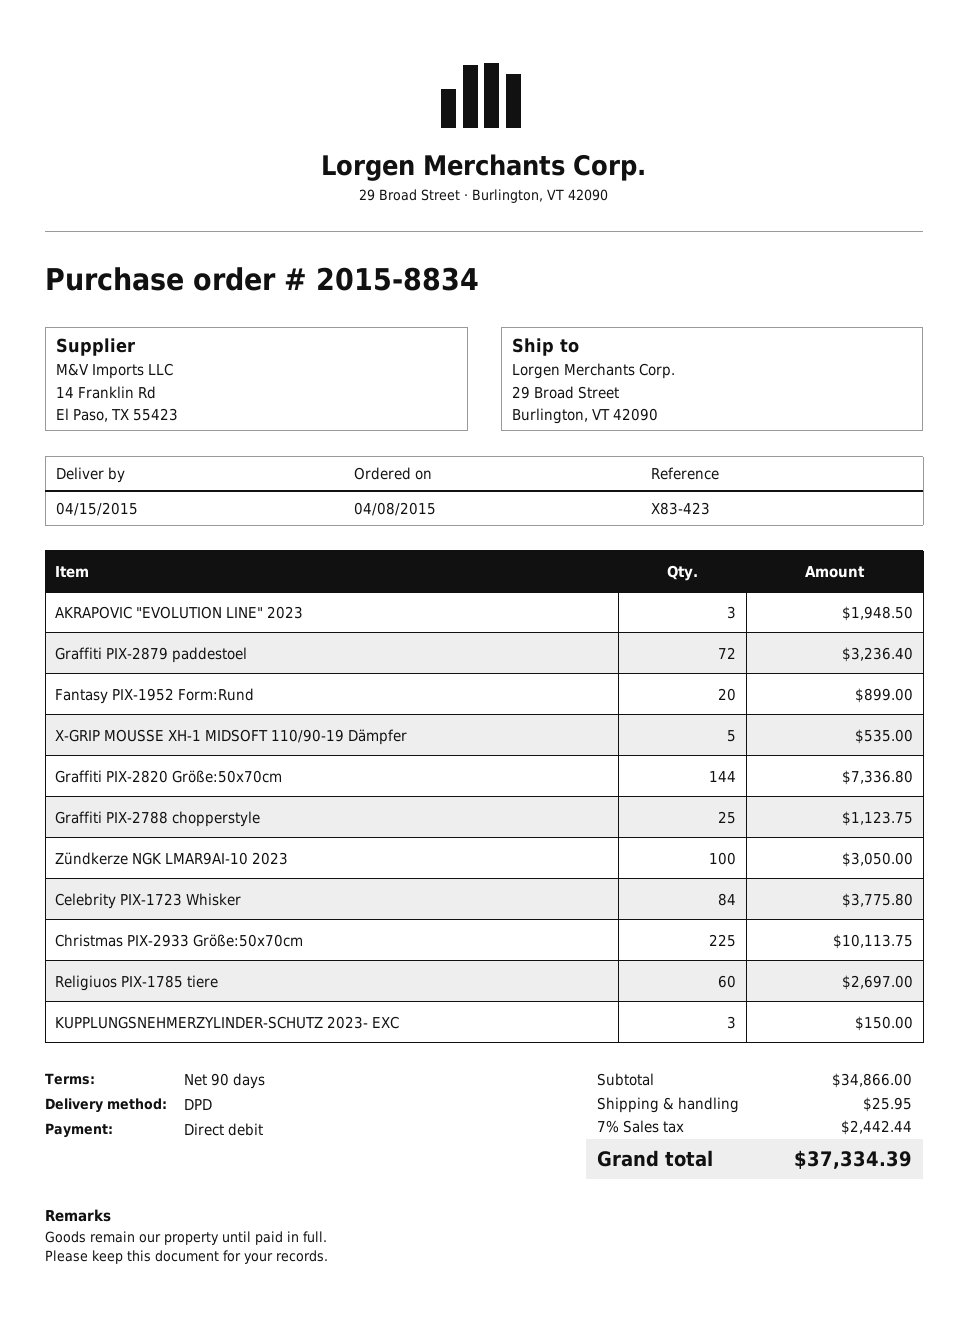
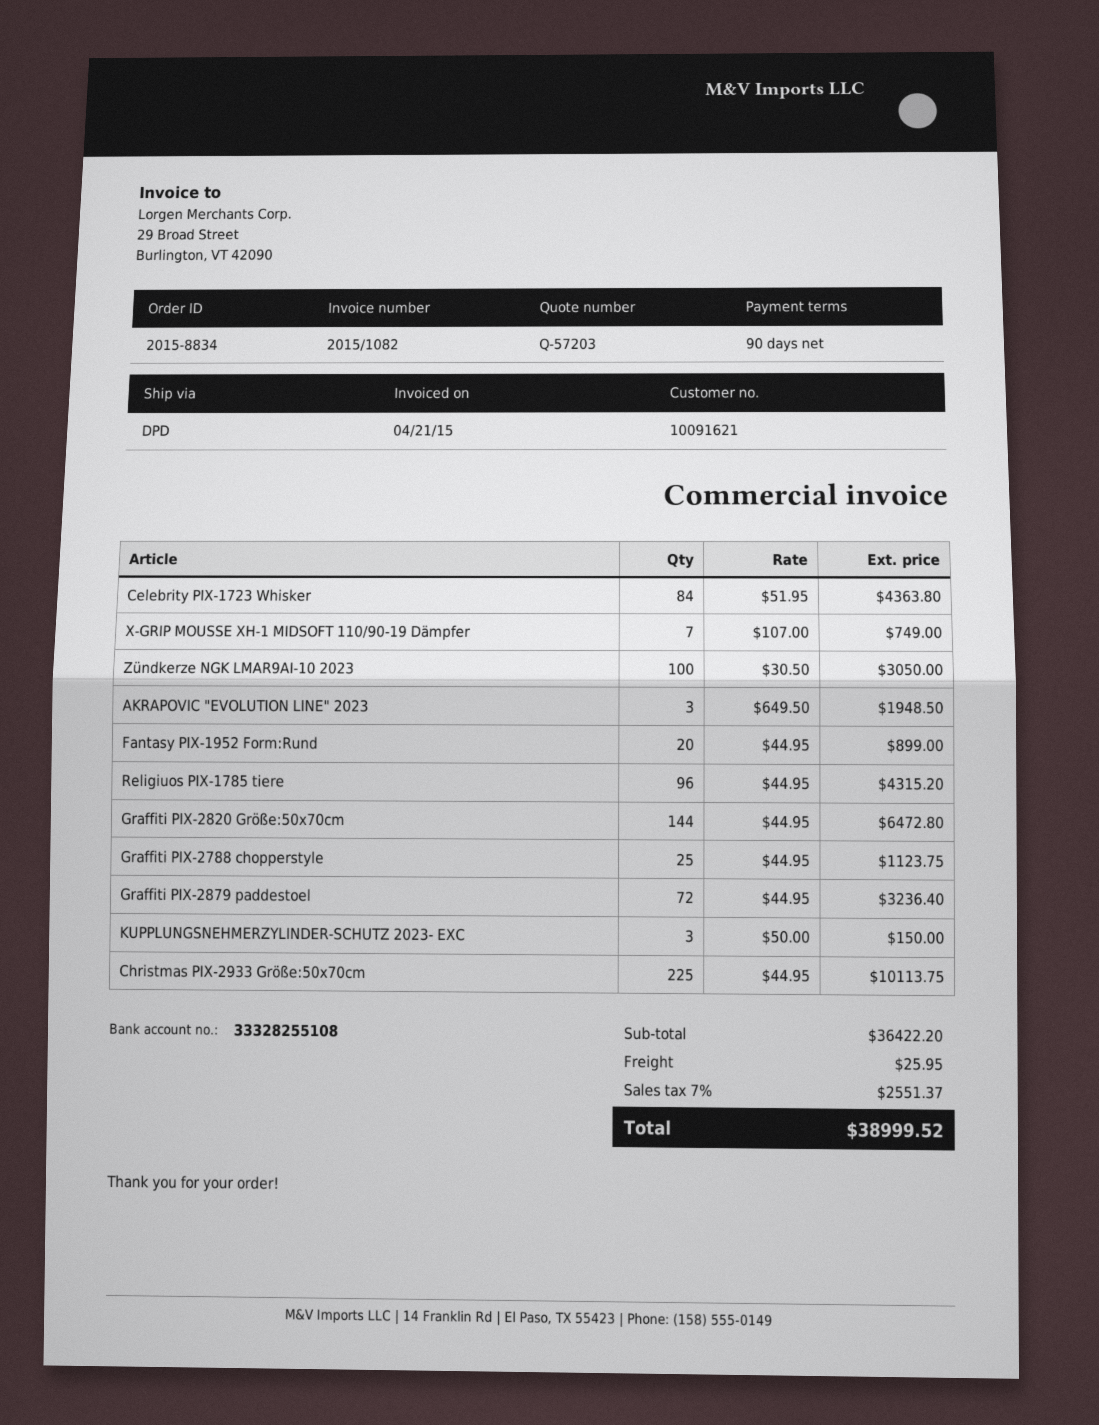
X-GRIP MOUSSE XH-1 MIDSOFT 110/90-19 Dämpfer: 5 for 535.00 -> 7 for 749.00
Graffiti PIX-2820 Größe:50x70cm: 144 for 7336.80 -> 144 for 6472.80
Celebrity PIX-1723 Whisker: 84 for 3775.80 -> 84 for 4363.80
Religiuos PIX-1785 tiere: 60 for 2697.00 -> 96 for 4315.20
subtotal: 34866.00 -> 36422.20
tax: 7% = 2442.44 -> 7% = 2551.37
total: 37334.39 -> 38999.52

